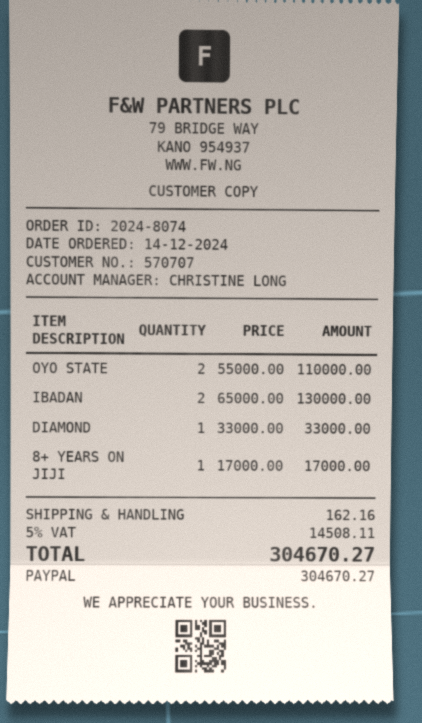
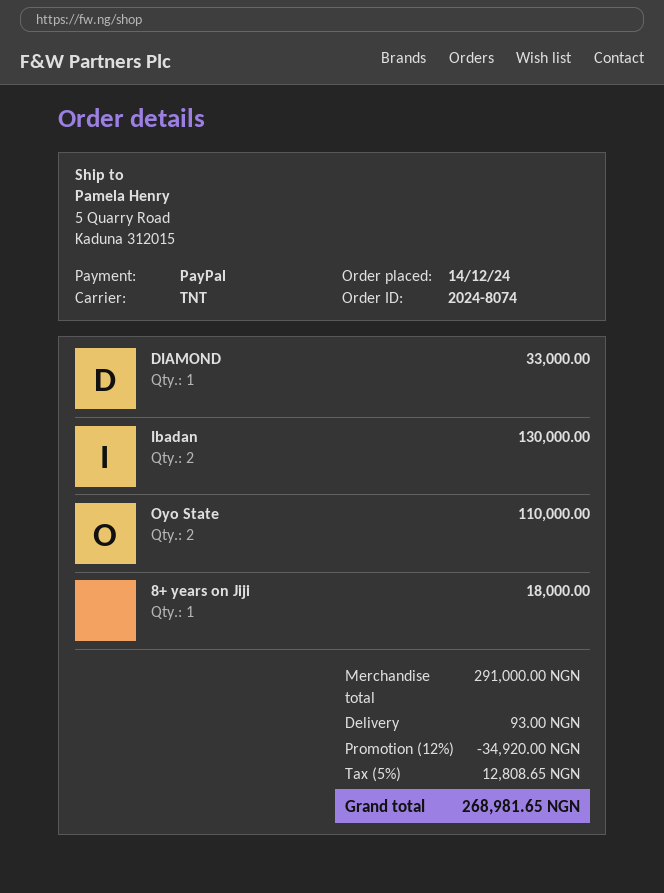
8+ YEARS ON JIJI: 1 for 17000.00 -> 1 for 18000.00
discount: none -> 12% = 34920.00
shipping: 162.16 -> 93.00
tax: 5% = 14508.11 -> 5% = 12808.65
total: 304670.27 -> 268981.65

